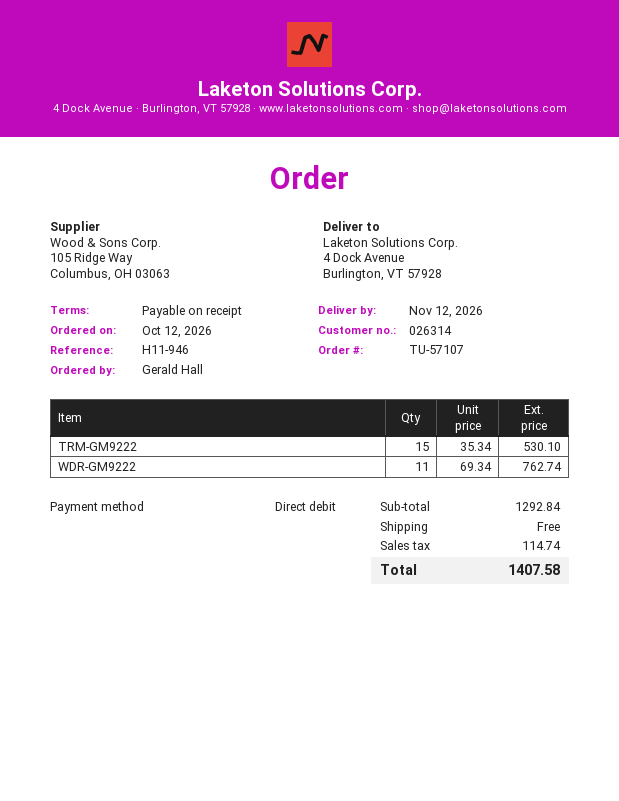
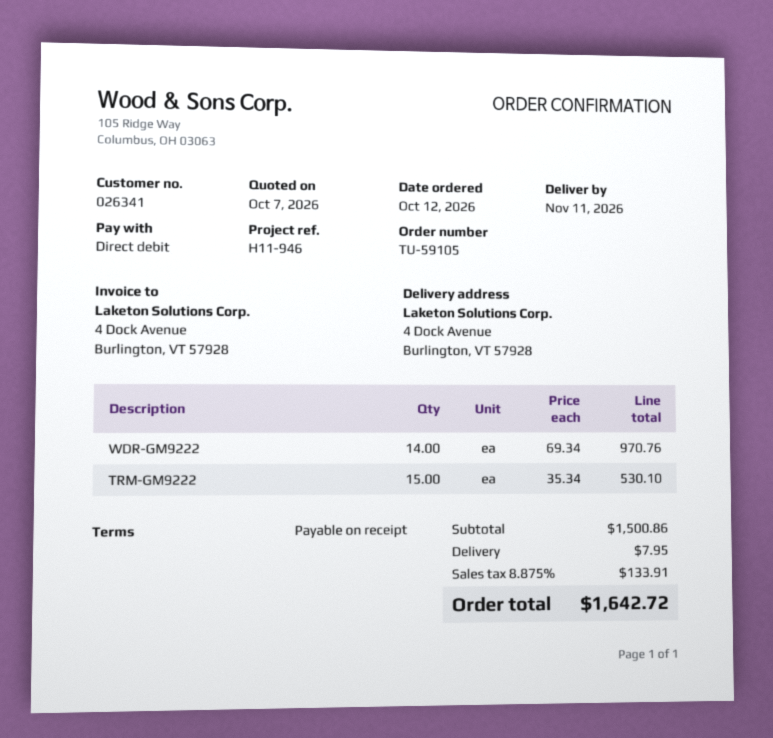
order number: TU-57107 -> TU-59105
delivery date: 2026-11-12 -> 2026-11-11
customer number: 026314 -> 026341
WDR-GM9222: 11 x 69.34 = 762.74 -> 14 x 69.34 = 970.76
subtotal: 1292.84 -> 1500.86
shipping: 0.00 -> 7.95
tax: 114.74 -> 133.91
total: 1407.58 -> 1642.72

